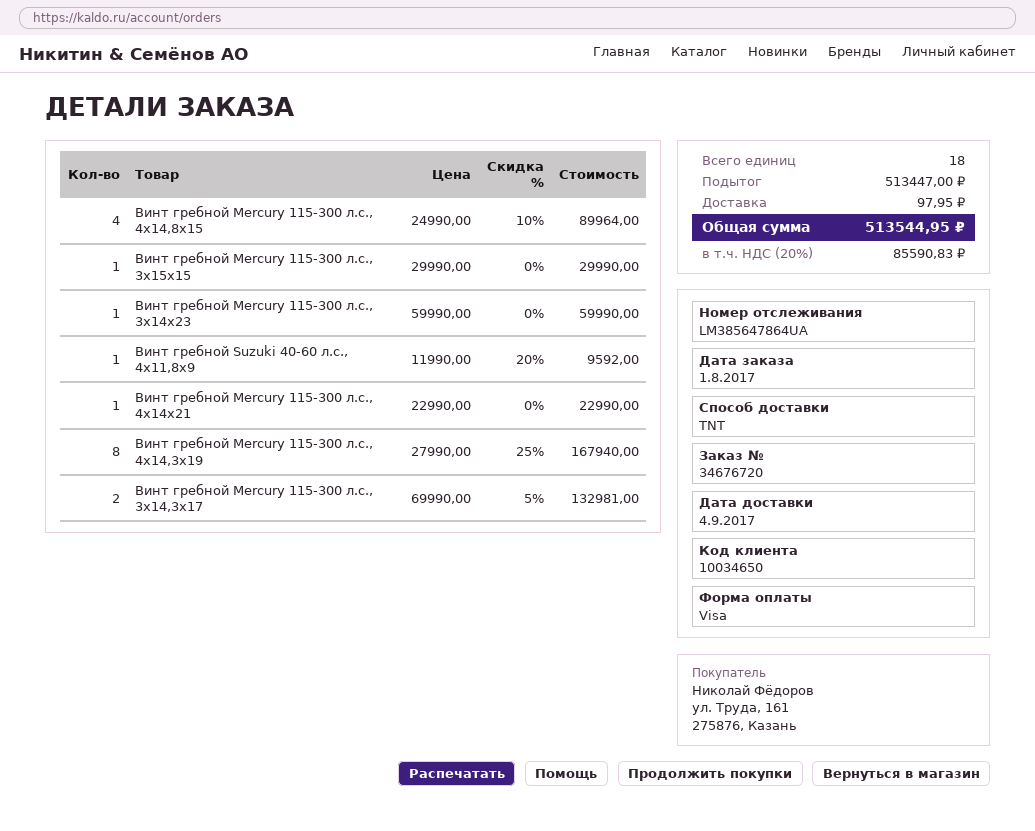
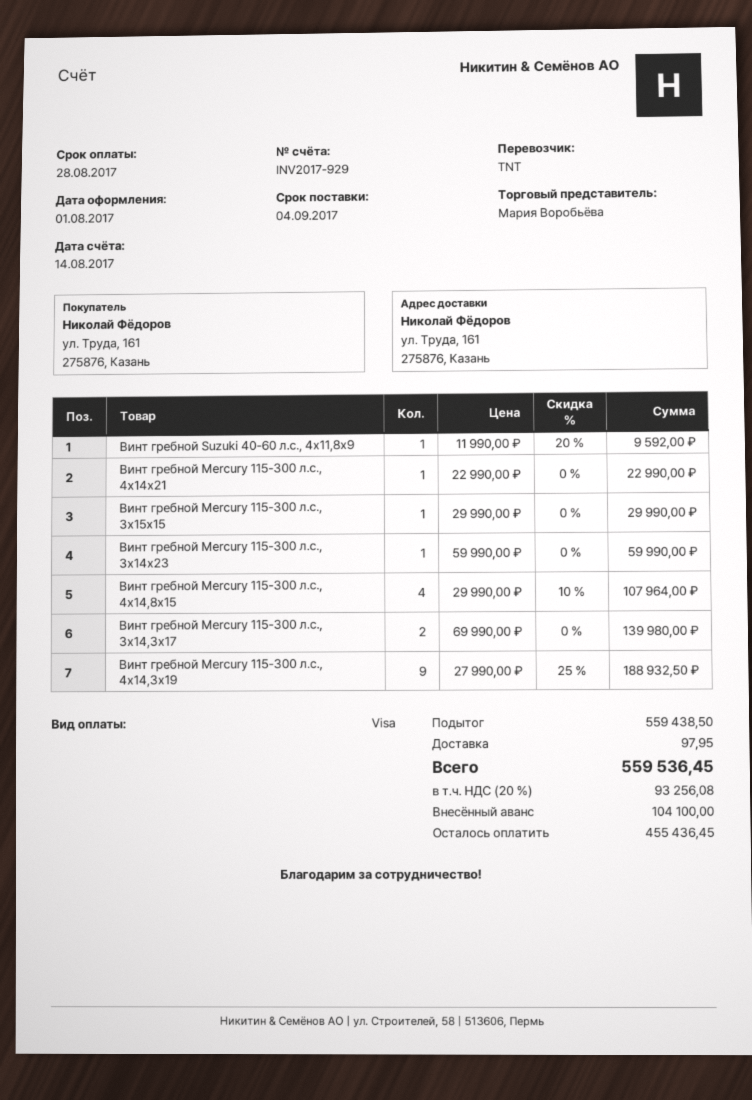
Винт гребной Mercury 115-300 л.с., 4х14,8х15: 4 x 24990.00 - 10% = 89964.00 -> 4 x 29990.00 - 10% = 107964.00
Винт гребной Mercury 115-300 л.с., 4х14,3х19: 8 x 27990.00 - 25% = 167940.00 -> 9 x 27990.00 - 25% = 188932.50
Винт гребной Mercury 115-300 л.с., 3х14,3х17: 2 x 69990.00 - 5% = 132981.00 -> 2 x 69990.00 = 139980.00
subtotal: 513447.00 -> 559438.50
tax: 20% = 85590.83 -> 20% = 93256.08
total: 513544.95 -> 559536.45

